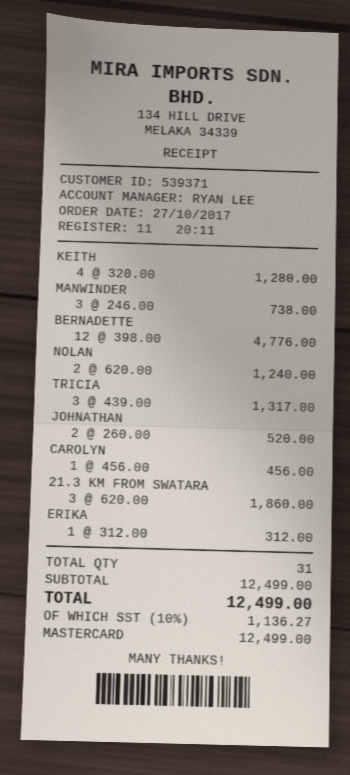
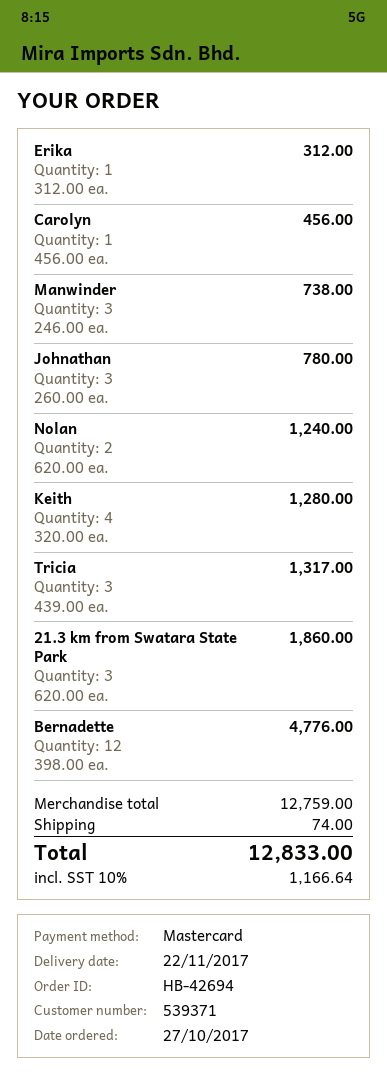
JOHNATHAN: 2 x 260.00 = 520.00 -> 3 x 260.00 = 780.00
subtotal: 12499.00 -> 12759.00
shipping: none -> 74.00
tax: 10% = 1136.27 -> 10% = 1166.64
total: 12499.00 -> 12833.00

